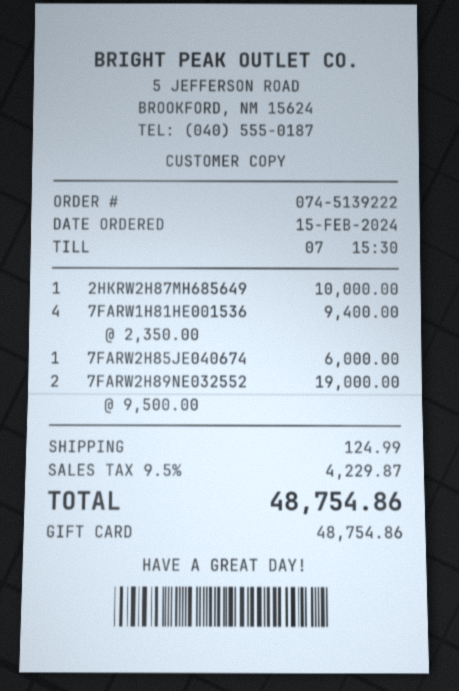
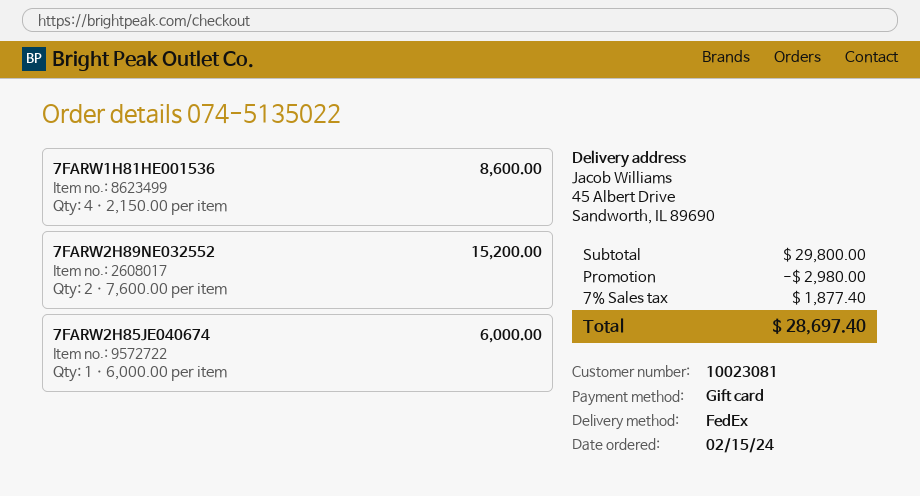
order number: 074-5139222 -> 074-5135022
2HKRW2H87MH685649: 1 x 10000.00 = 10000.00 -> none
7FARW1H81HE001536: 4 x 2350.00 = 9400.00 -> 4 x 2150.00 = 8600.00
7FARW2H89NE032552: 2 x 9500.00 = 19000.00 -> 2 x 7600.00 = 15200.00
discount: none -> 2980.00
shipping: 124.99 -> none
tax: 9.5% = 4229.87 -> 7% = 1877.40
total: 48754.86 -> 28697.40

